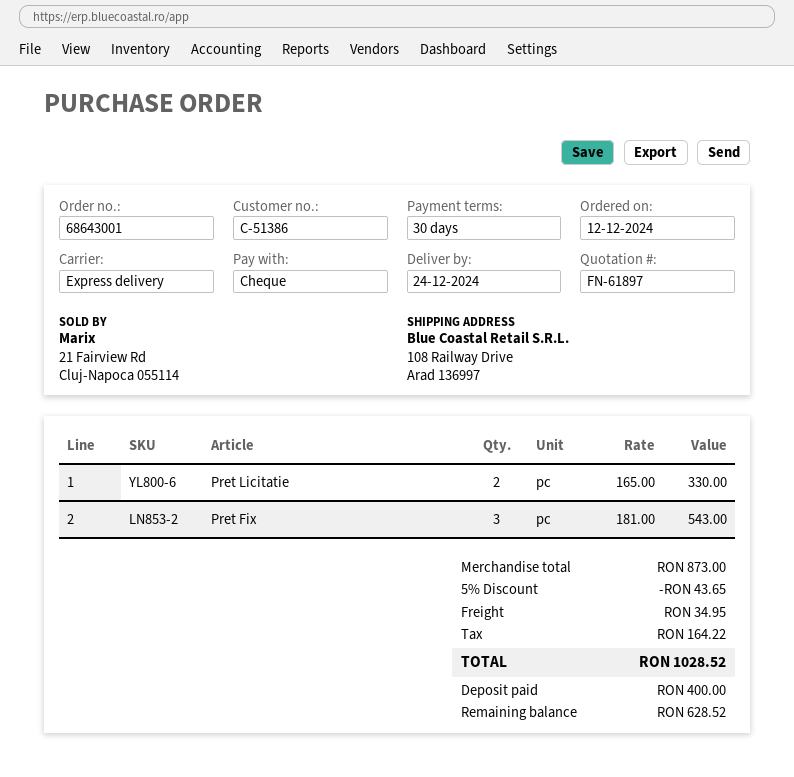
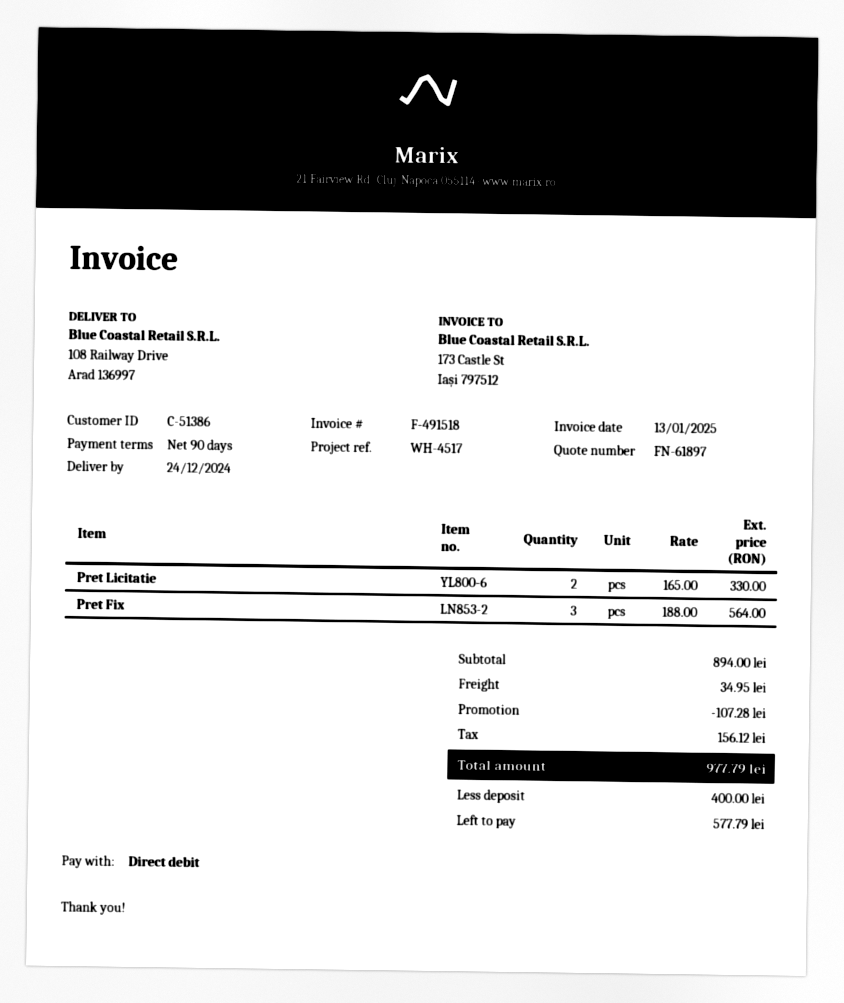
payment terms: 30 days -> 90 days
payment method: cheque -> direct debit
Pret Fix: 3 x 181.00 = 543.00 -> 3 x 188.00 = 564.00
subtotal: 873.00 -> 894.00
discount: 43.65 -> 107.28
tax: 164.22 -> 156.12
total: 1028.52 -> 977.79
balance: 628.52 -> 577.79

